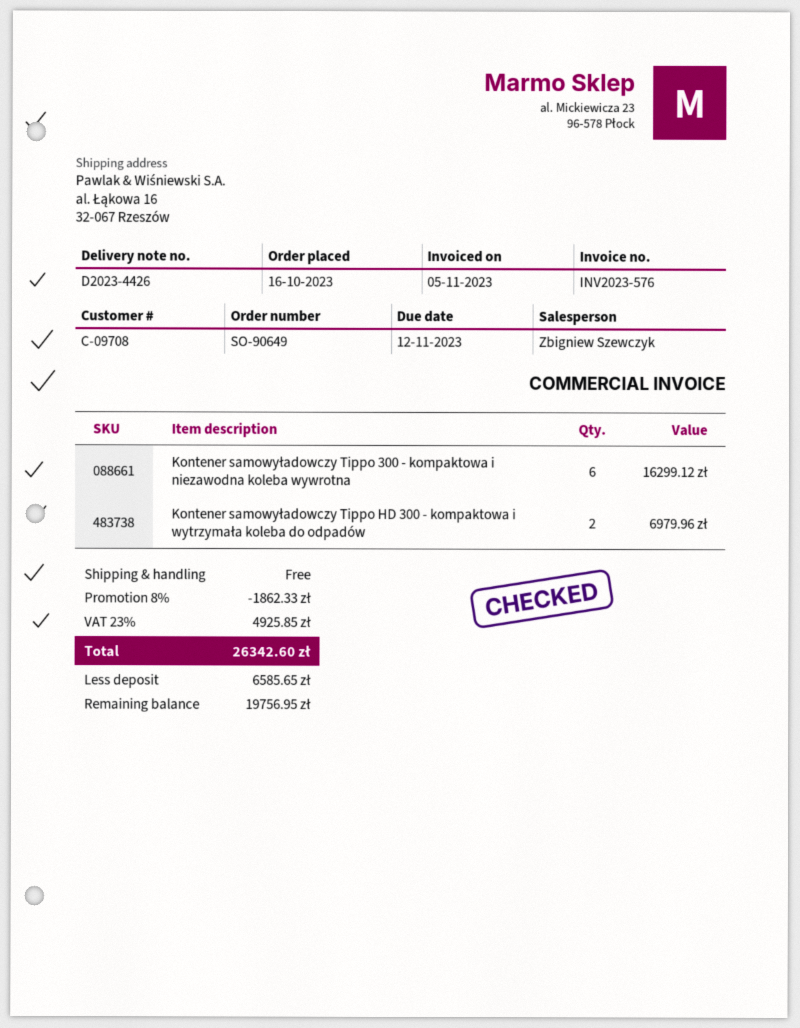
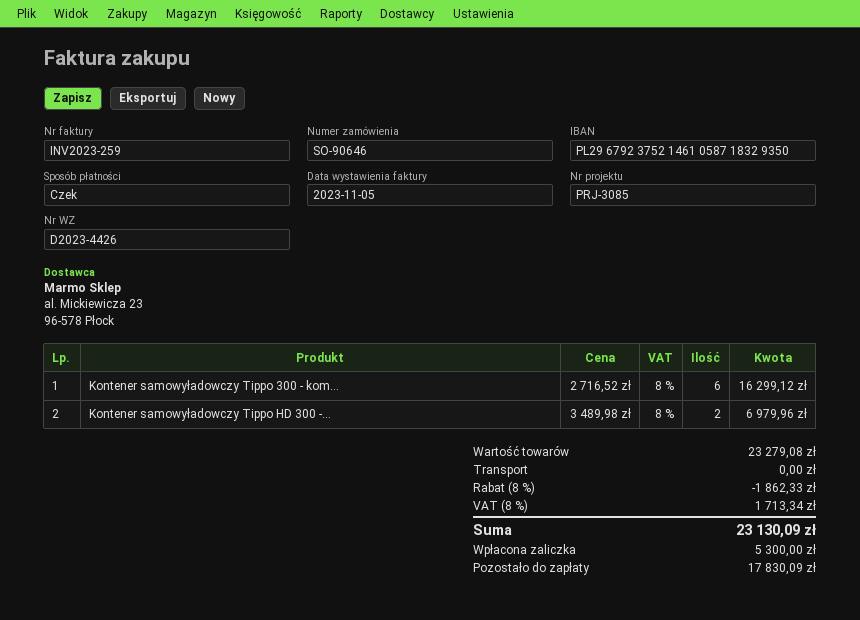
order number: SO-90649 -> SO-90646
invoice number: INV2023-576 -> INV2023-259
tax: 23% = 4925.85 -> 8% = 1713.34
total: 26342.60 -> 23130.09
deposit: 6585.65 -> 5300.00
balance: 19756.95 -> 17830.09

